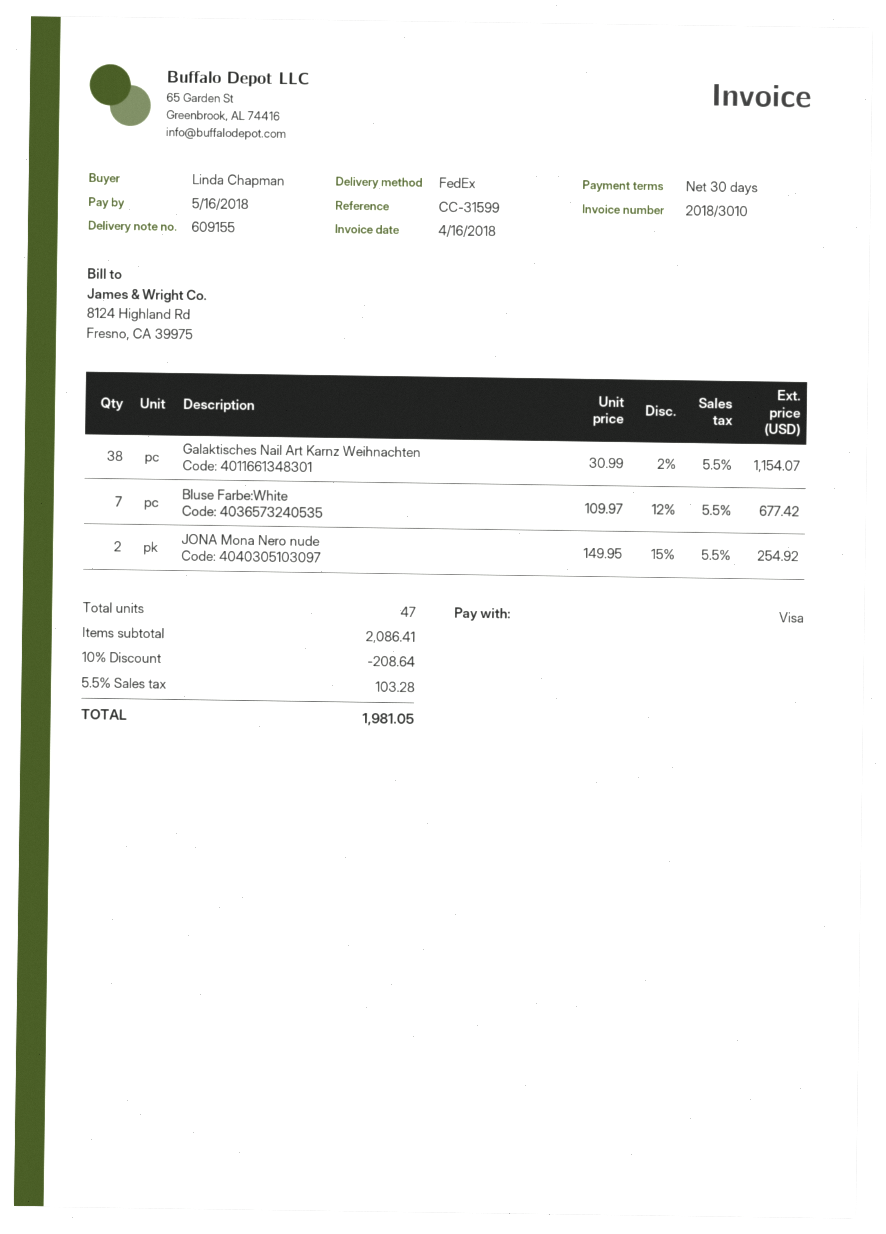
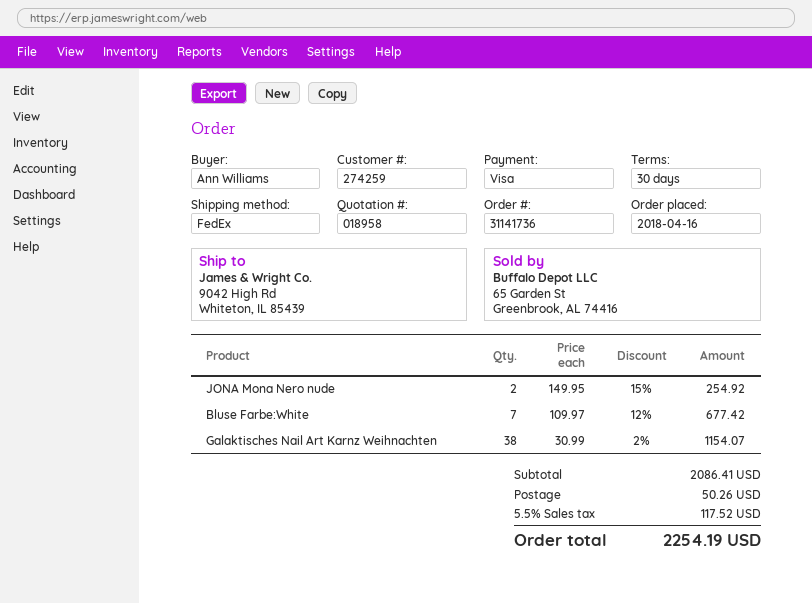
ordered by: Linda Chapman -> Ann Williams
discount: 10% = 208.64 -> none
shipping: none -> 50.26
tax: 5.5% = 103.28 -> 5.5% = 117.52
total: 1981.05 -> 2254.19

